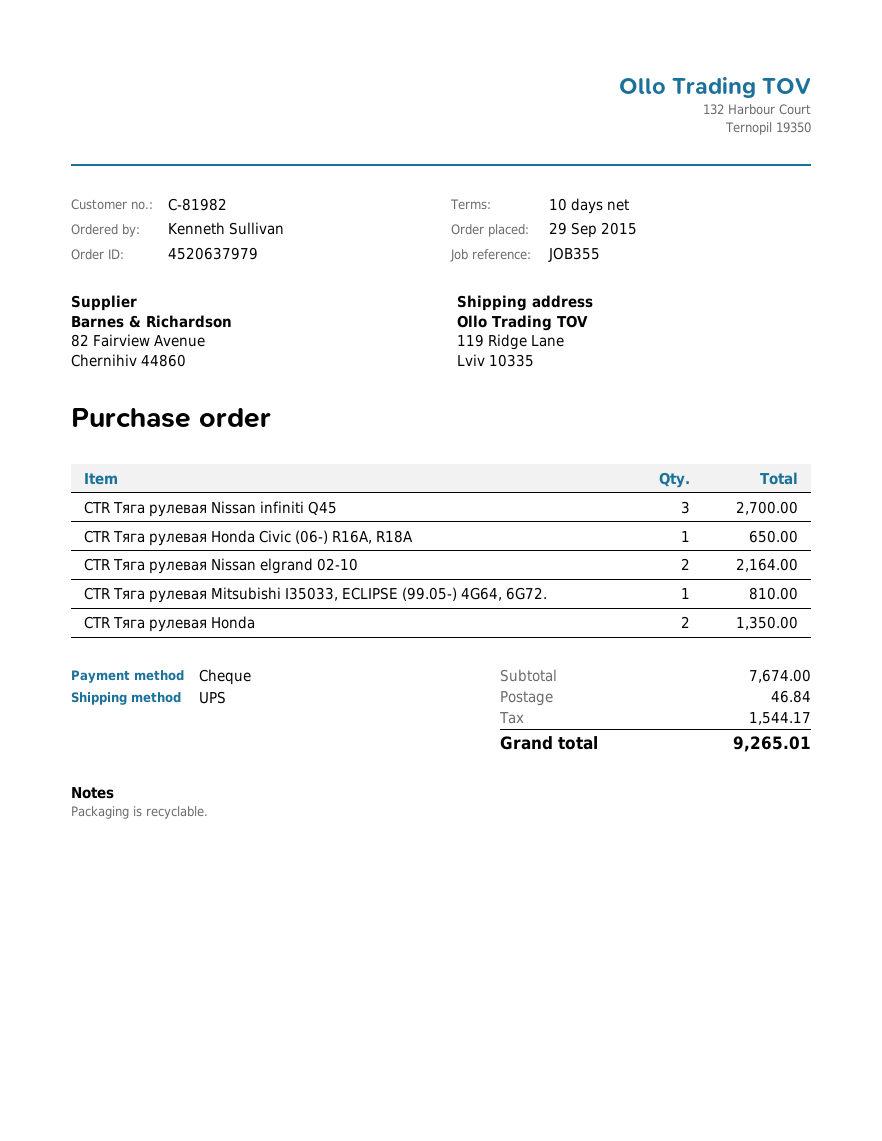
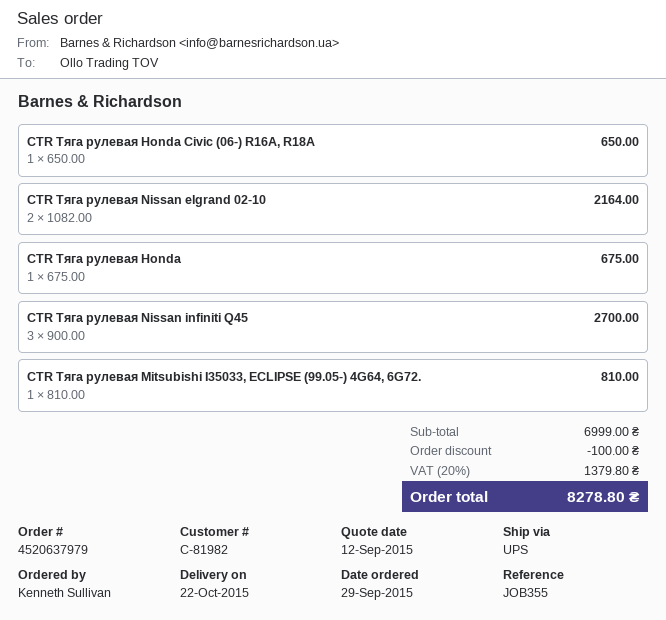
CTR Тяга рулевая Honda: 2 for 1350.00 -> 1 for 675.00
subtotal: 7674.00 -> 6999.00
discount: none -> 100.00
shipping: 46.84 -> none
tax: 1544.17 -> 1379.80
total: 9265.01 -> 8278.80

